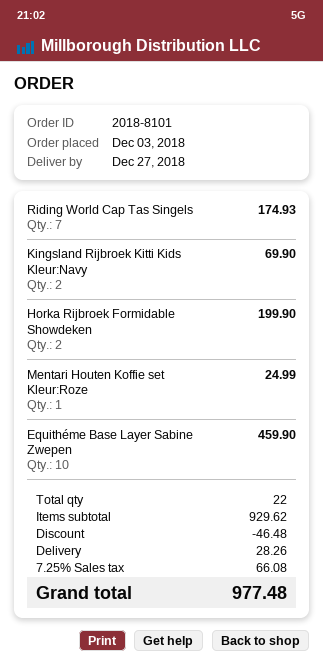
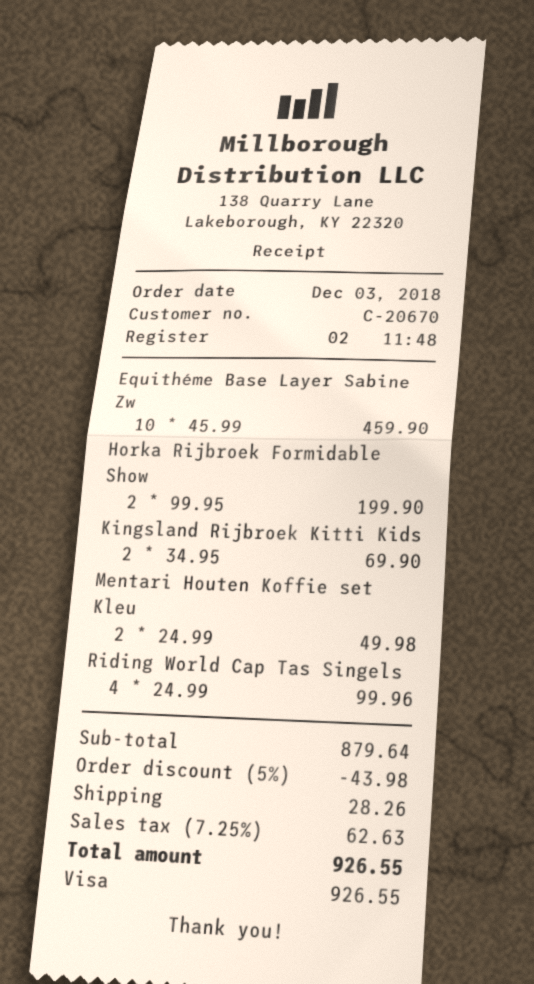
Riding World Cap Tas Singels: 7 for 174.93 -> 4 for 99.96
Mentari Houten Koffie set Kleur:Roze: 1 for 24.99 -> 2 for 49.98
subtotal: 929.62 -> 879.64
discount: 46.48 -> 43.98
tax: 7.25% = 66.08 -> 7.25% = 62.63
total: 977.48 -> 926.55

